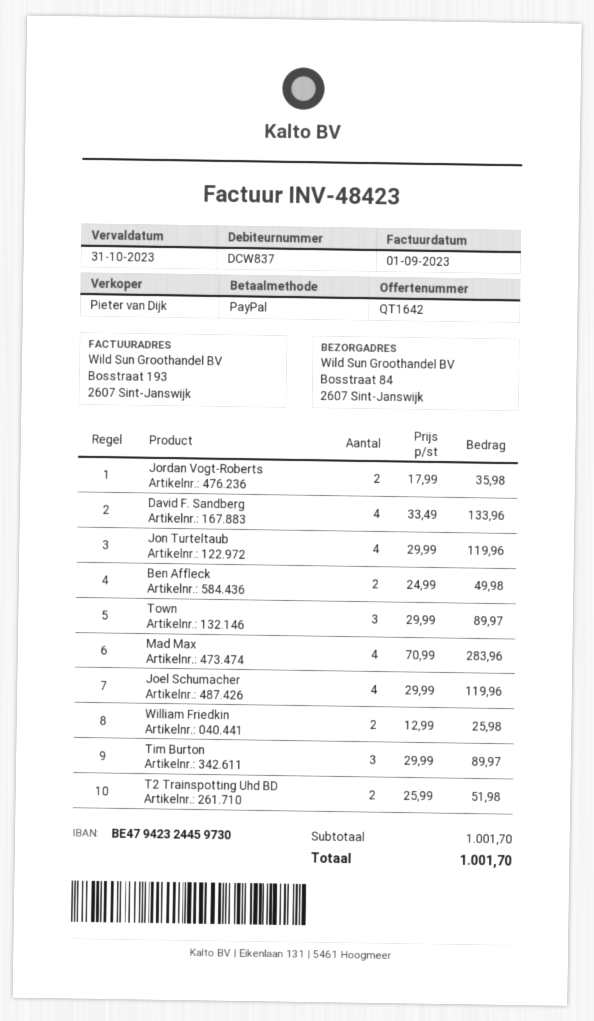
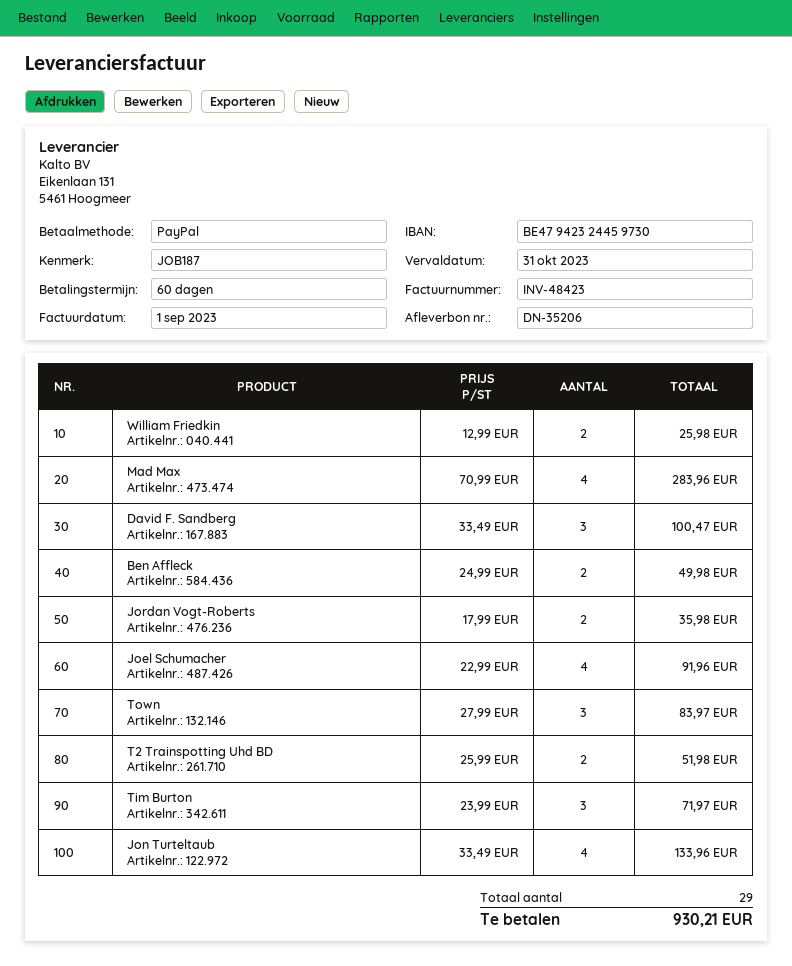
David F. Sandberg: 4 x 33.49 = 133.96 -> 3 x 33.49 = 100.47
Jon Turteltaub: 4 x 29.99 = 119.96 -> 4 x 33.49 = 133.96
Town: 3 x 29.99 = 89.97 -> 3 x 27.99 = 83.97
Joel Schumacher: 4 x 29.99 = 119.96 -> 4 x 22.99 = 91.96
Tim Burton: 3 x 29.99 = 89.97 -> 3 x 23.99 = 71.97
total: 1001.70 -> 930.21

